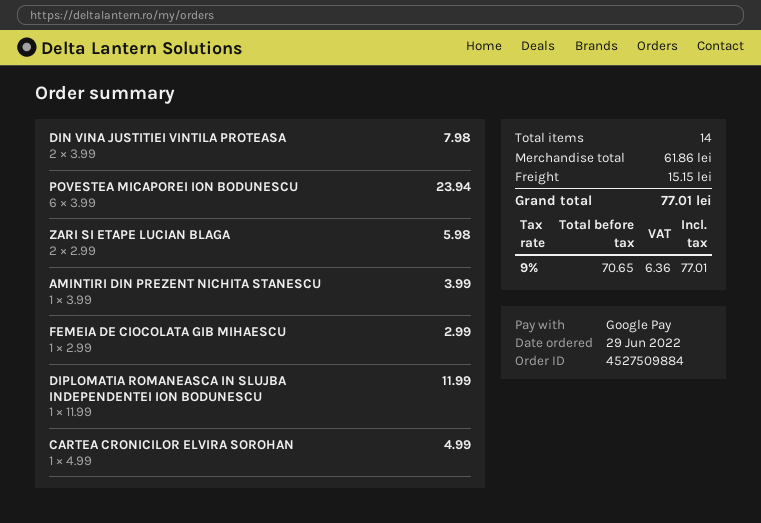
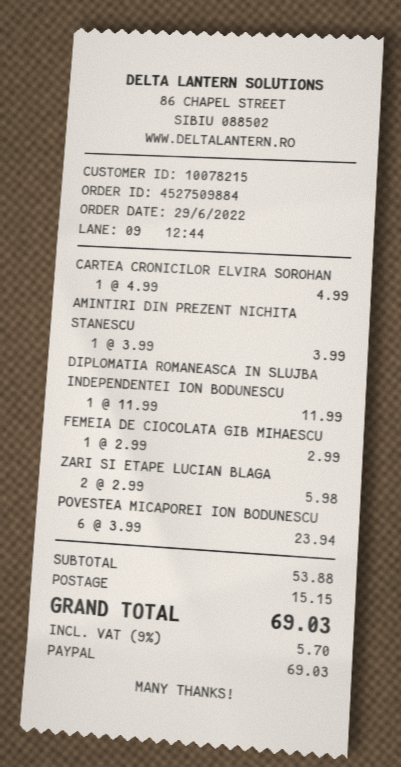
payment method: Google Pay -> PayPal
DIN VINA JUSTITIEI VINTILA PROTEASA: 2 x 3.99 = 7.98 -> none
subtotal: 61.86 -> 53.88
tax: 9% = 6.36 -> 9% = 5.70
total: 77.01 -> 69.03

